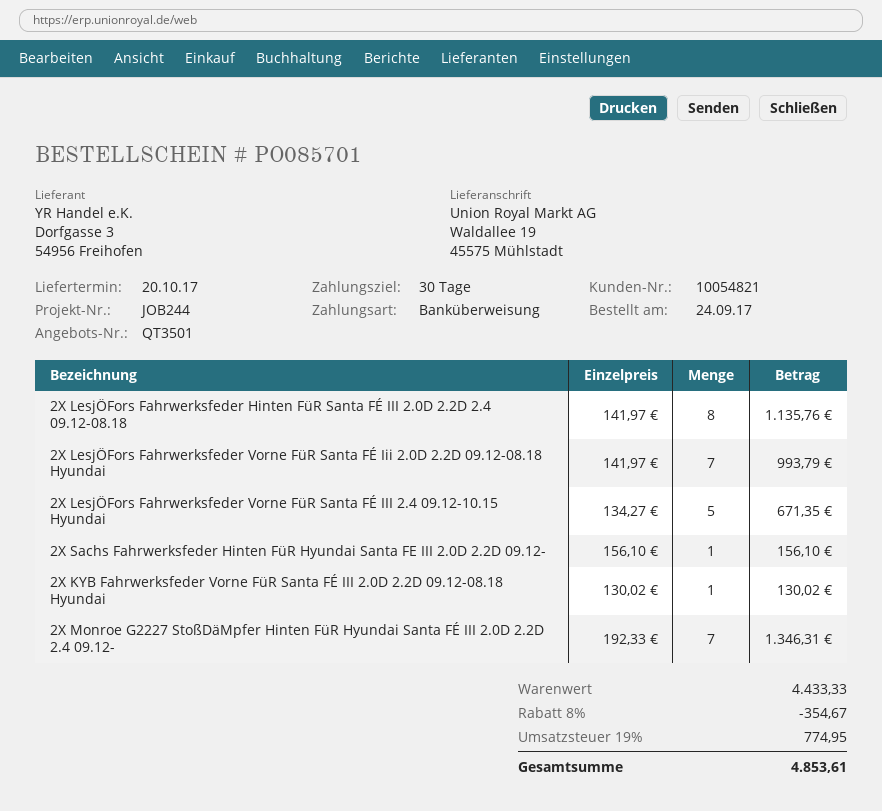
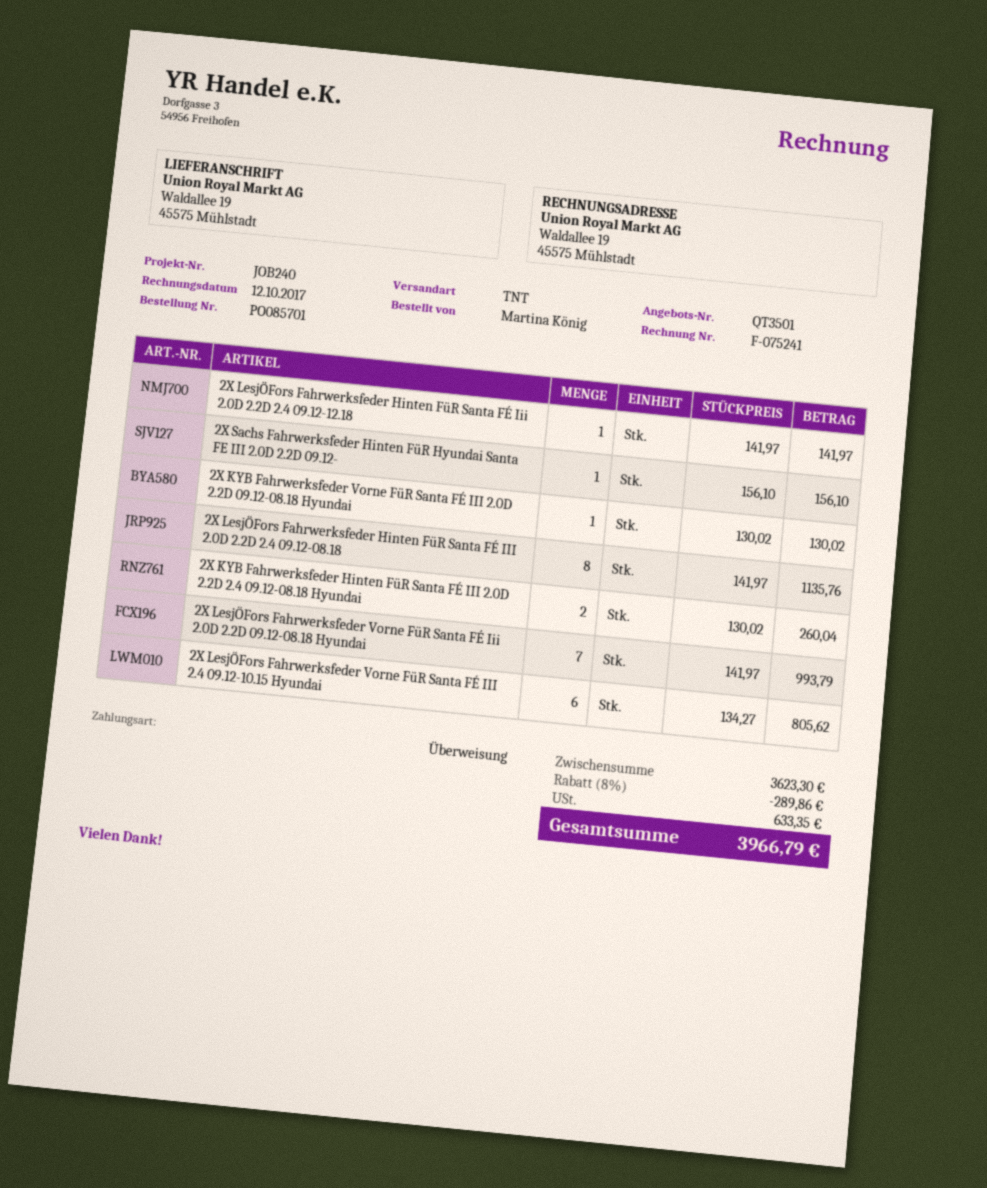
reference: JOB244 -> JOB240
2X LesjÖFors Fahrwerksfeder Vorne FüR Santa FÉ III 2.4 09.12-10.15 Hyundai: 5 x 134.27 = 671.35 -> 6 x 134.27 = 805.62
2X Monroe G2227 StoßDäMpfer Hinten FüR Hyundai Santa FÉ III 2.0D 2.2D 2.4 09.12-: 7 x 192.33 = 1346.31 -> none
2X LesjÖFors Fahrwerksfeder Hinten FüR Santa FÉ Iii 2.0D 2.2D 2.4 09.12-12.18: none -> 1 x 141.97 = 141.97
2X KYB Fahrwerksfeder Hinten FüR Santa FÉ III 2.0D 2.2D 2.4 09.12-08.18 Hyundai: none -> 2 x 130.02 = 260.04
subtotal: 4433.33 -> 3623.30
discount: 8% = 354.67 -> 8% = 289.86
tax: 774.95 -> 633.35
total: 4853.61 -> 3966.79

